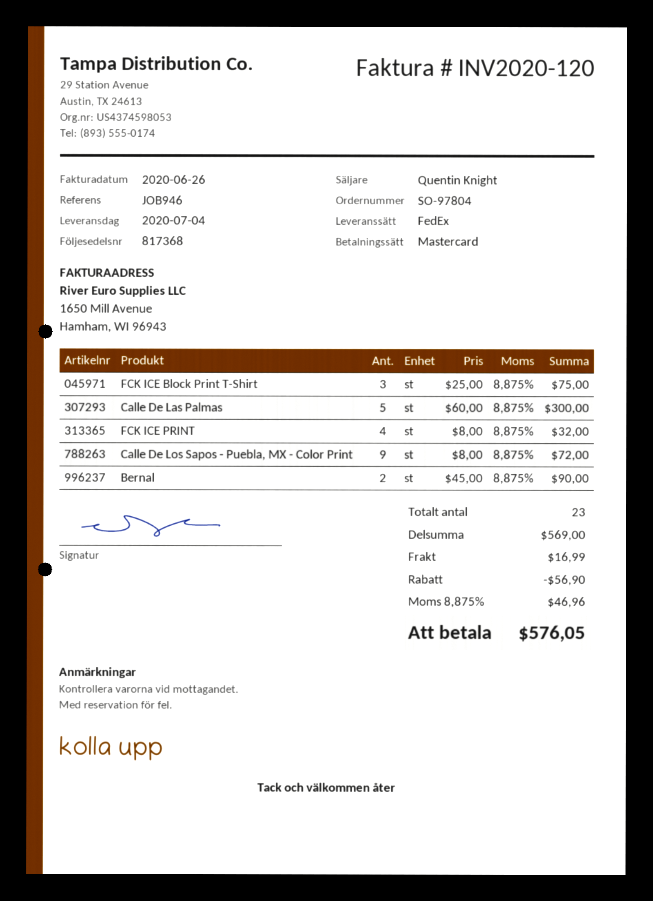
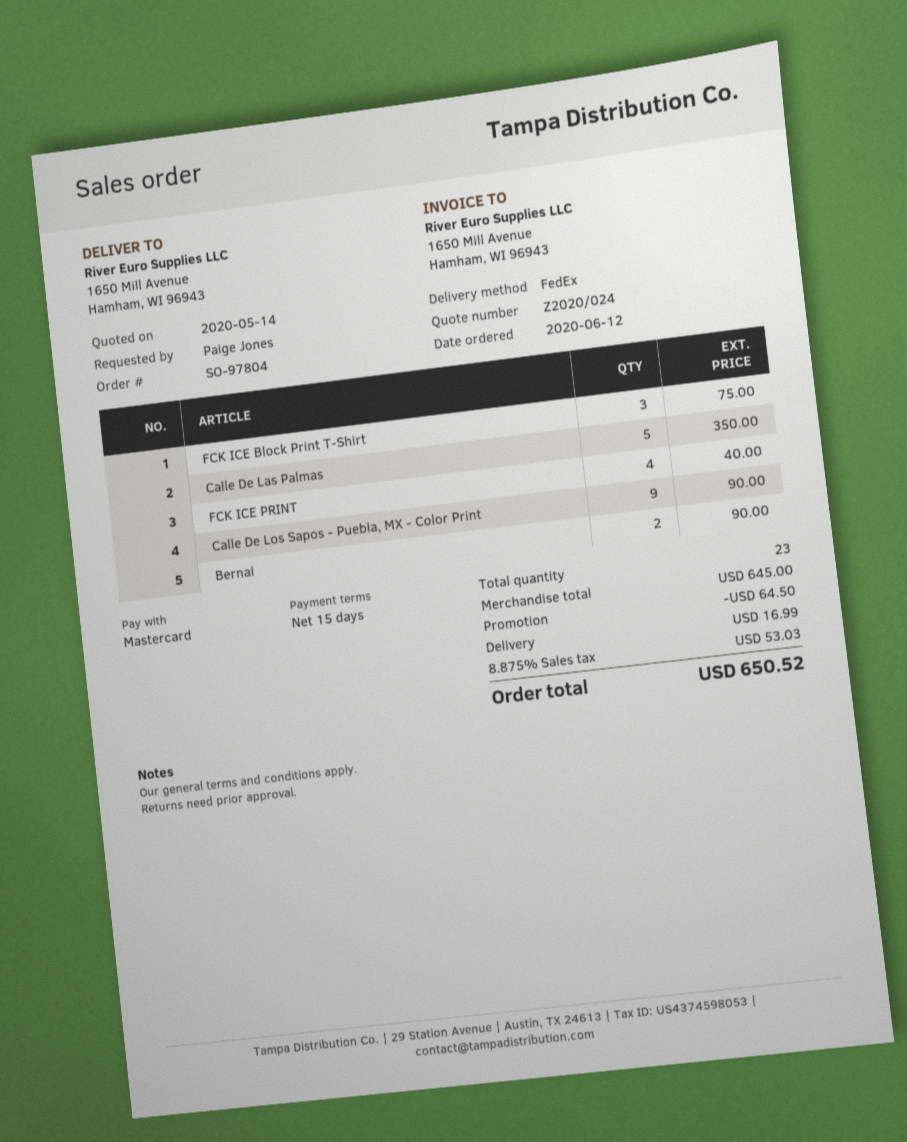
Calle De Las Palmas: 5 for 300.00 -> 5 for 350.00
FCK ICE PRINT: 4 for 32.00 -> 4 for 40.00
Calle De Los Sapos - Puebla, MX - Color Print: 9 for 72.00 -> 9 for 90.00
subtotal: 569.00 -> 645.00
discount: 56.90 -> 64.50
tax: 8.875% = 46.96 -> 8.875% = 53.03
total: 576.05 -> 650.52

